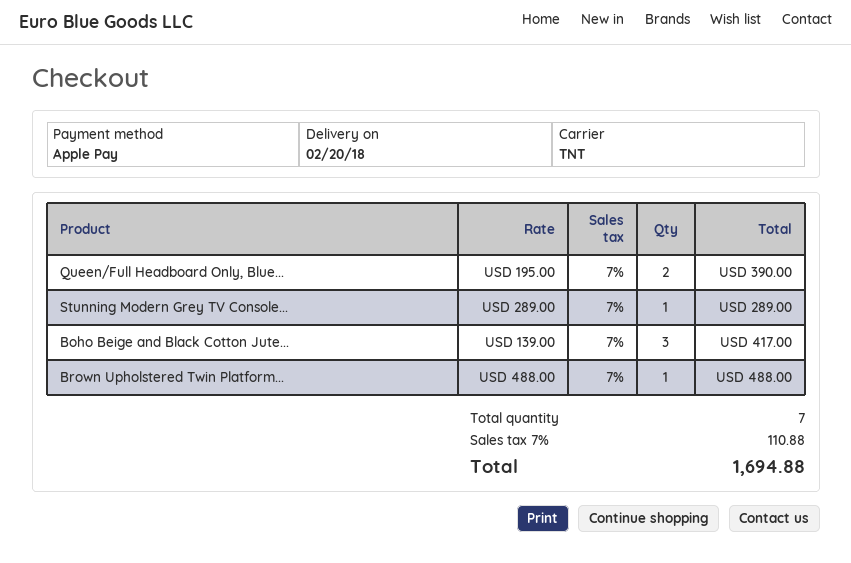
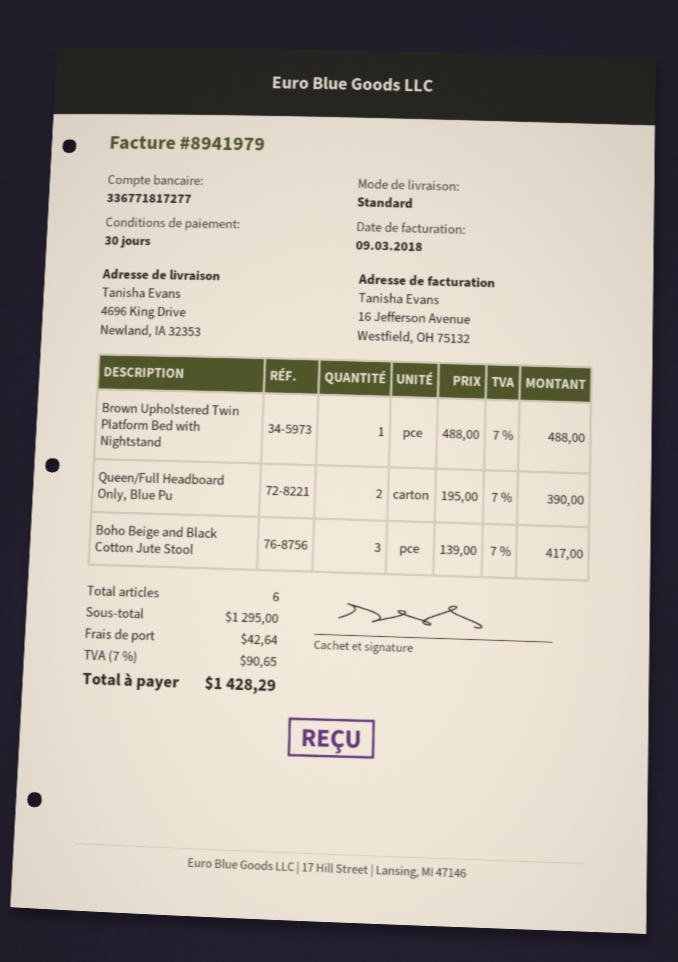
shipping method: TNT -> standard
Stunning Modern Grey TV Console...: 1 x 289.00 = 289.00 -> none
total quantity: 7 -> 6
shipping: none -> 42.64
tax: 7% = 110.88 -> 7% = 90.65
total: 1694.88 -> 1428.29

